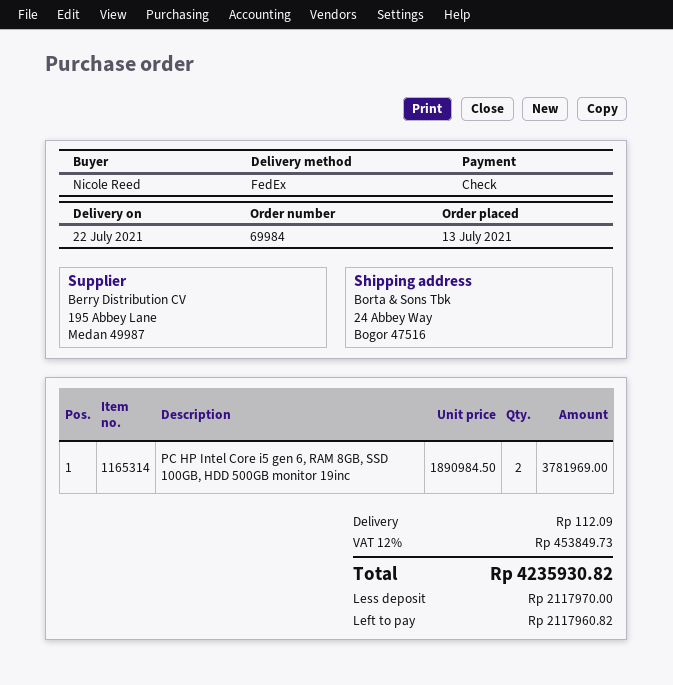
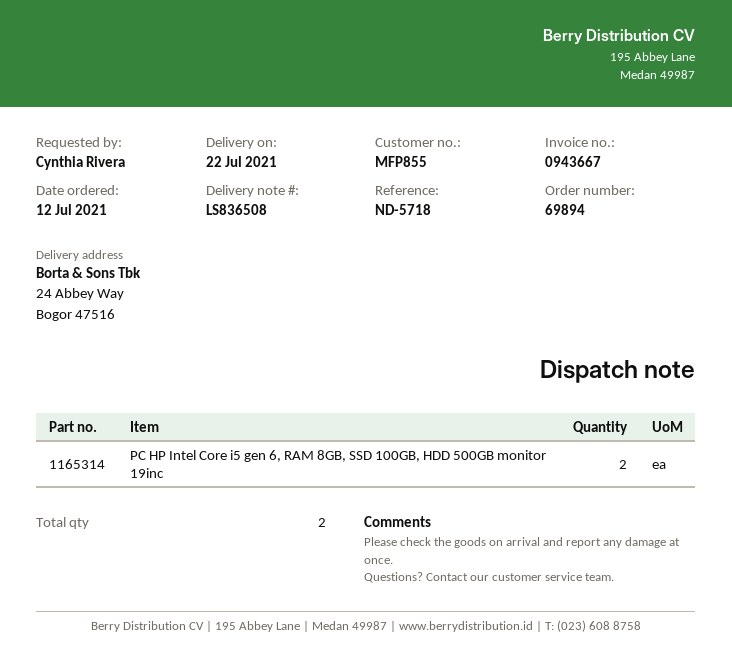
order number: 69984 -> 69894
order date: 2021-07-13 -> 2021-07-12
ordered by: Nicole Reed -> Cynthia Rivera

